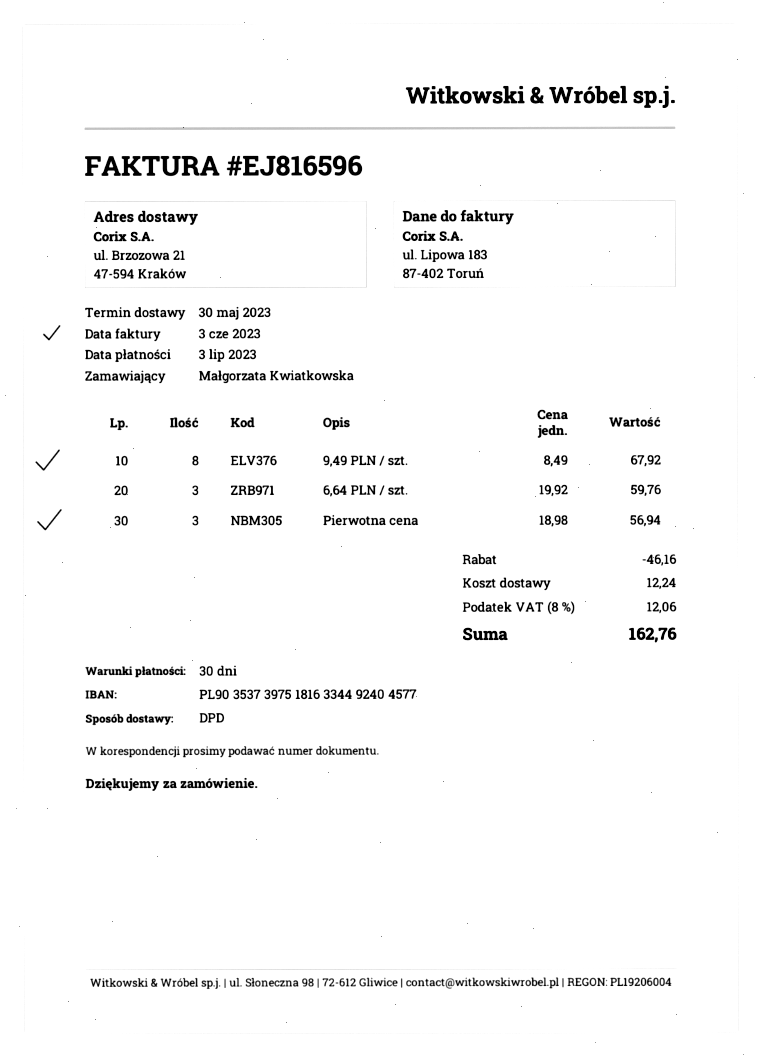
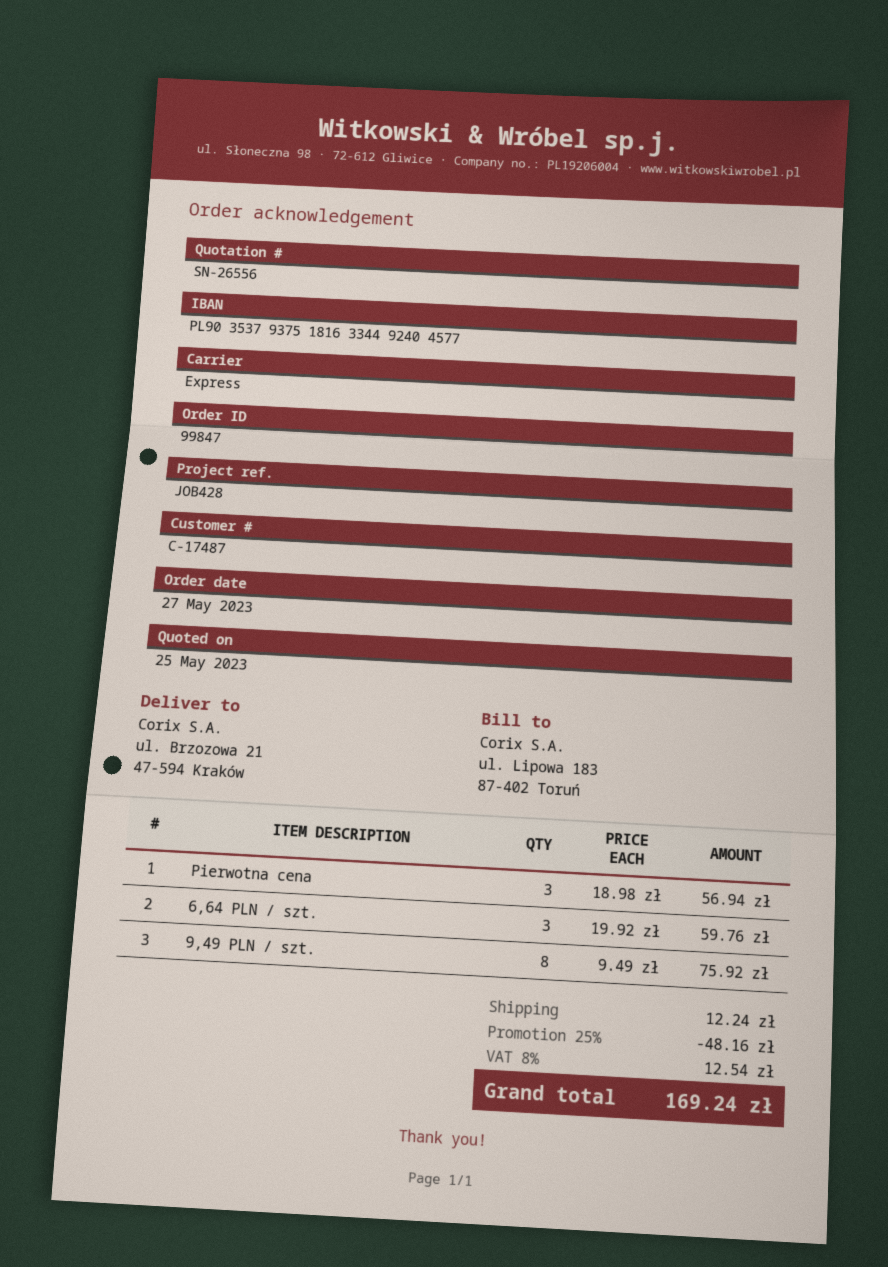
bank account: PL90353739751816334492404577 -> PL90353793751816334492404577
shipping method: DPD -> express
9,49 PLN / szt.: 8 x 8.49 = 67.92 -> 8 x 9.49 = 75.92
discount: 46.16 -> 48.16
tax: 8% = 12.06 -> 8% = 12.54
total: 162.76 -> 169.24

